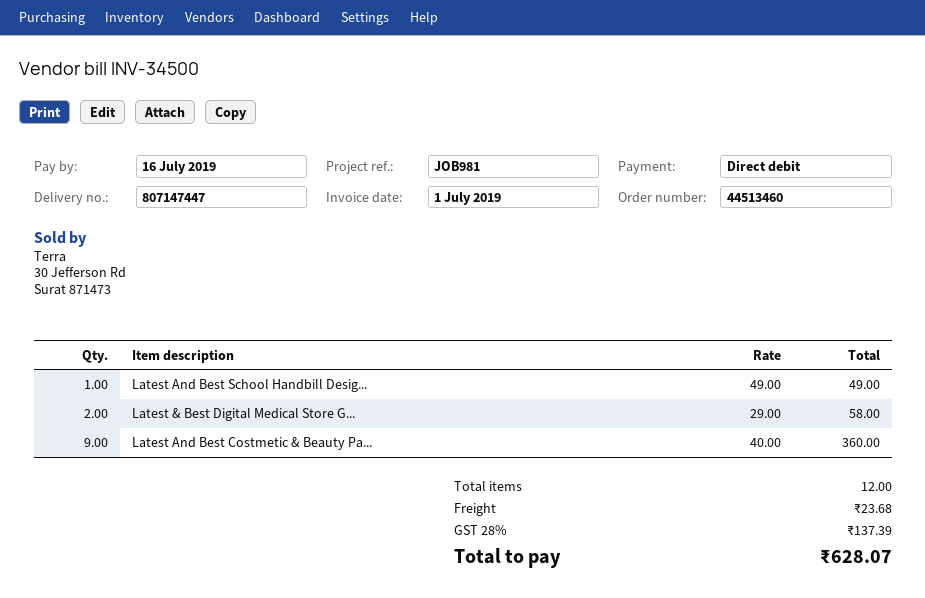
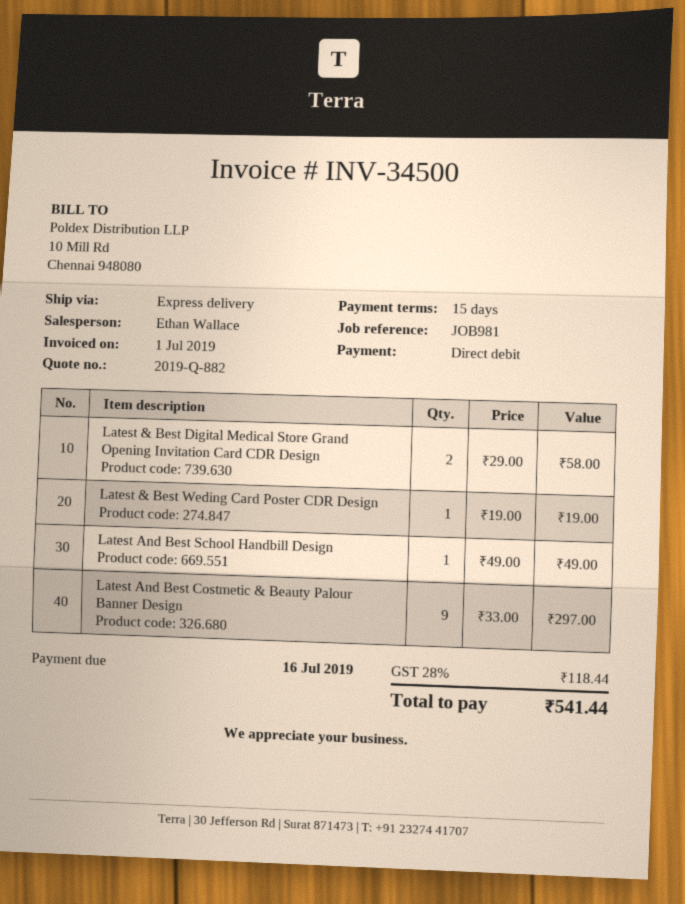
Latest And Best Costmetic & Beauty Pa...: 9 x 40.00 = 360.00 -> 9 x 33.00 = 297.00
Latest & Best Weding Card Poster CDR Design: none -> 1 x 19.00 = 19.00
shipping: 23.68 -> none
tax: 28% = 137.39 -> 28% = 118.44
total: 628.07 -> 541.44

